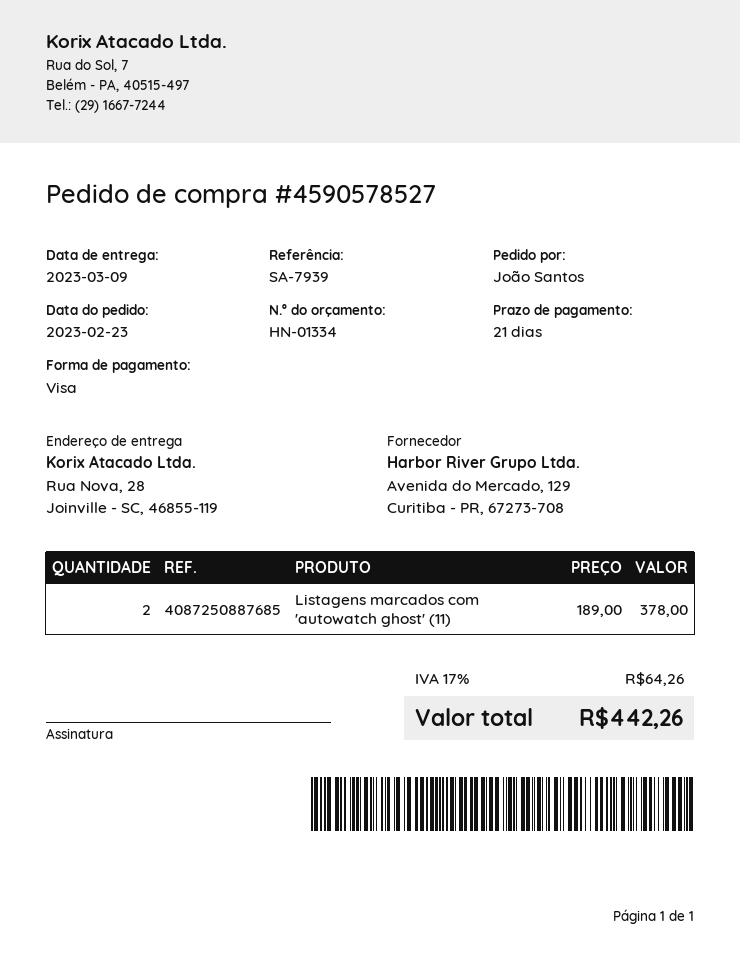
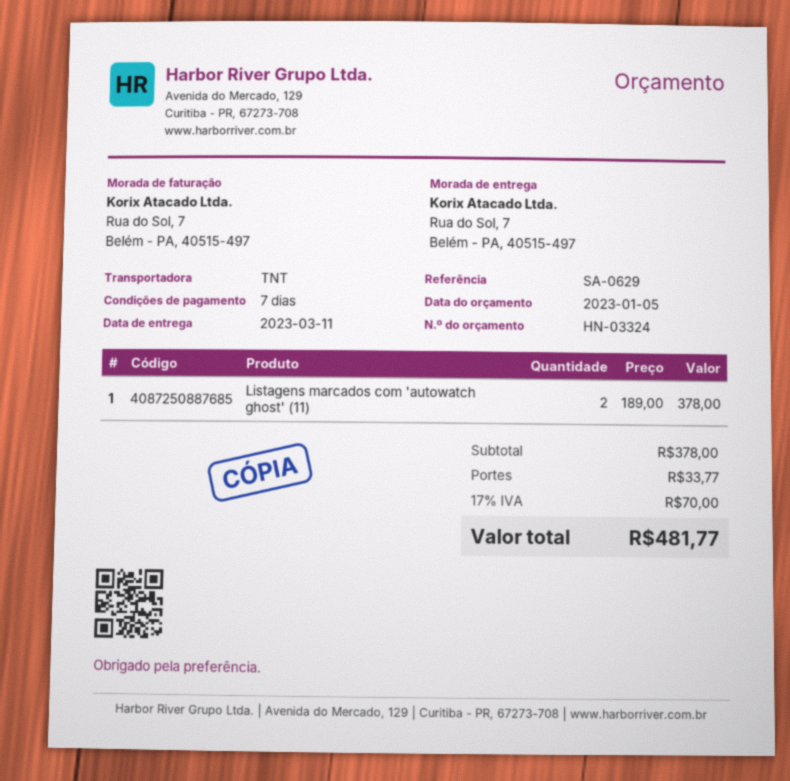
quote number: HN-01334 -> HN-03324
delivery date: 2023-03-09 -> 2023-03-11
payment terms: 21 days -> 7 days
reference: SA-7939 -> SA-0629
ship to: Rua Nova, 28, Joinville - SC, 46855-119 -> Rua do Sol, 7, Belém - PA, 40515-497
shipping: none -> 33.77
tax: 17% = 64.26 -> 17% = 70.00
total: 442.26 -> 481.77

